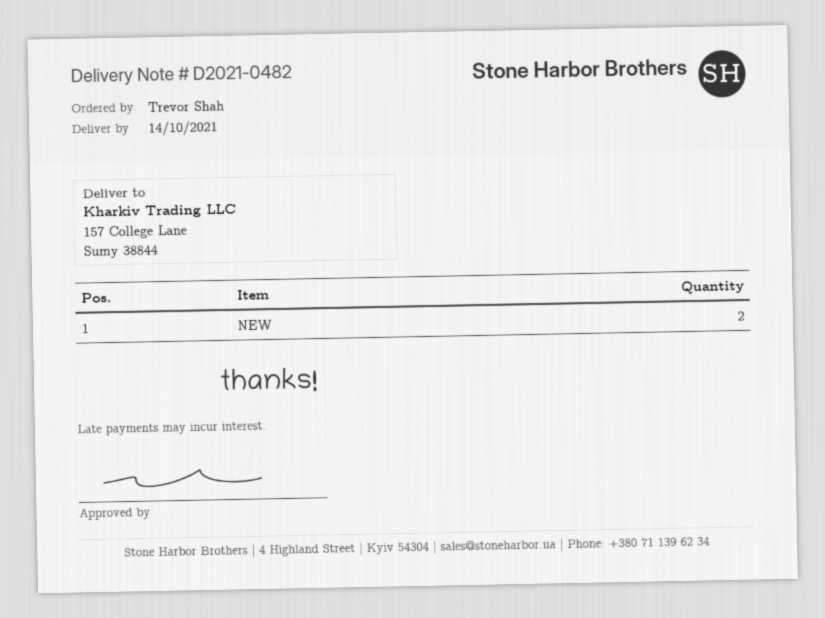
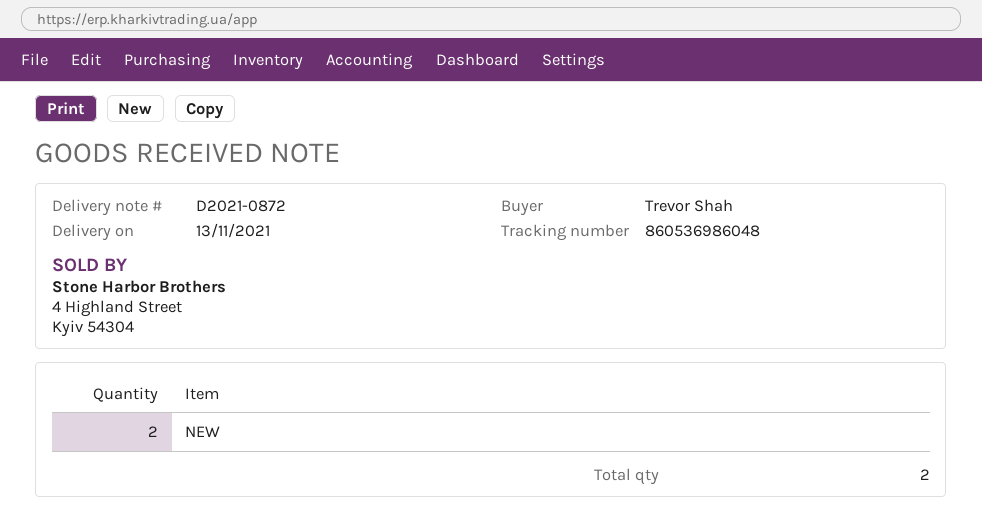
delivery note number: D2021-0482 -> D2021-0872
delivery date: 2021-10-14 -> 2021-11-13

